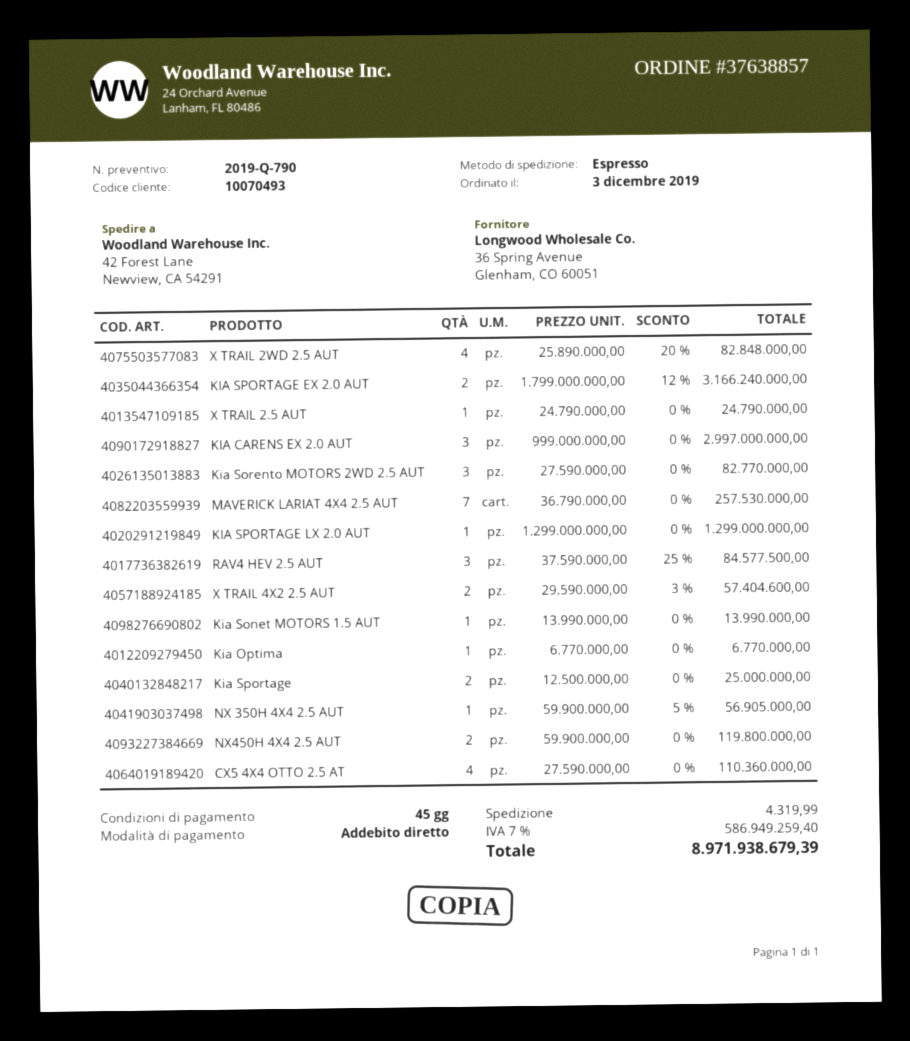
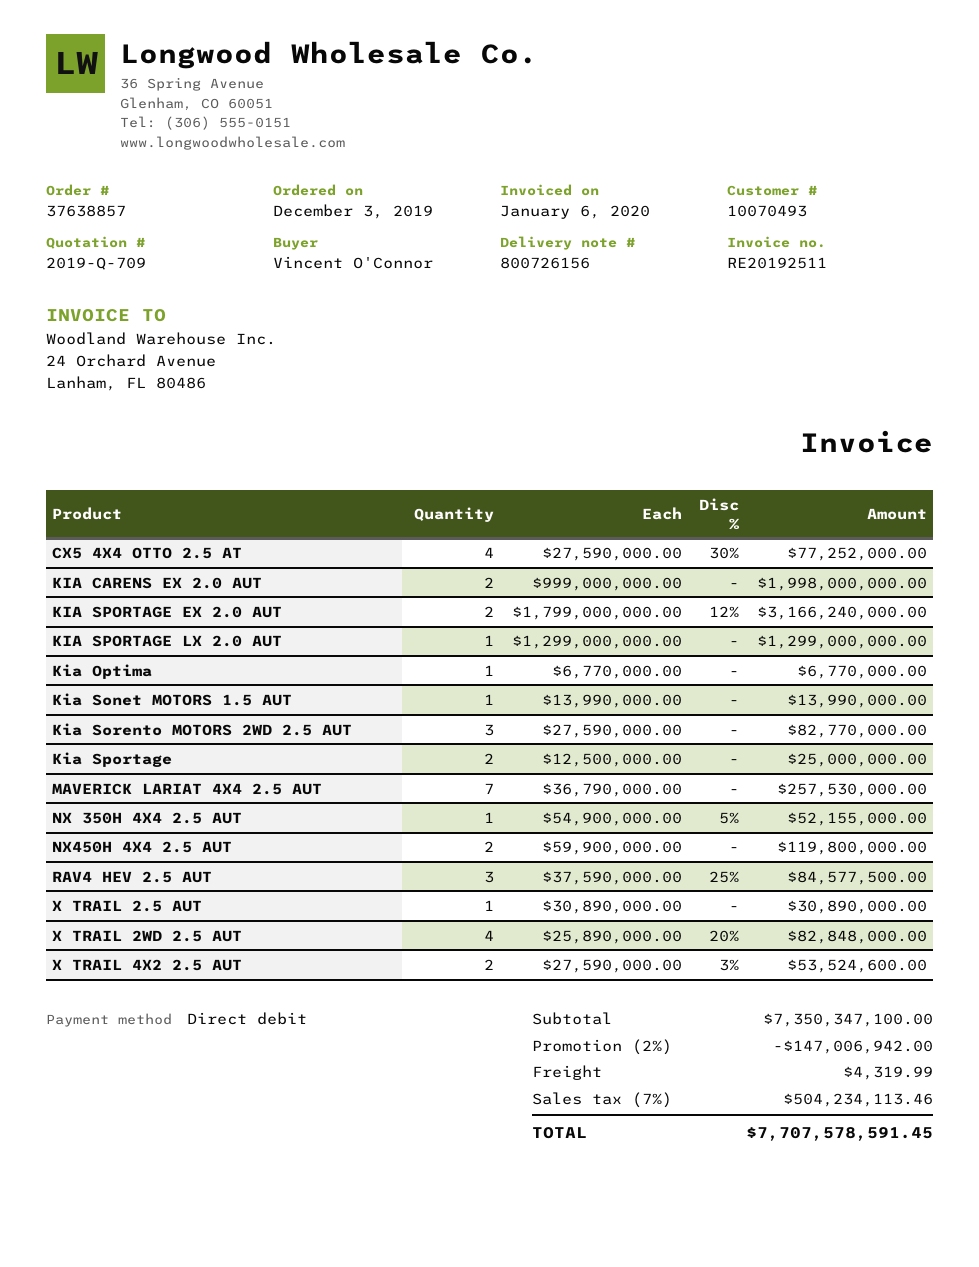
quote number: 2019-Q-790 -> 2019-Q-709
X TRAIL 2.5 AUT: 1 x 24790000.00 = 24790000.00 -> 1 x 30890000.00 = 30890000.00
KIA CARENS EX 2.0 AUT: 3 x 999000000.00 = 2997000000.00 -> 2 x 999000000.00 = 1998000000.00
X TRAIL 4X2 2.5 AUT: 2 x 29590000.00 - 3% = 57404600.00 -> 2 x 27590000.00 - 3% = 53524600.00
NX 350H 4X4 2.5 AUT: 1 x 59900000.00 - 5% = 56905000.00 -> 1 x 54900000.00 - 5% = 52155000.00
CX5 4X4 OTTO 2.5 AT: 4 x 27590000.00 = 110360000.00 -> 4 x 27590000.00 - 30% = 77252000.00
discount: none -> 2% = 147006942.00
tax: 7% = 586949259.40 -> 7% = 504234113.46
total: 8971938679.39 -> 7707578591.45

